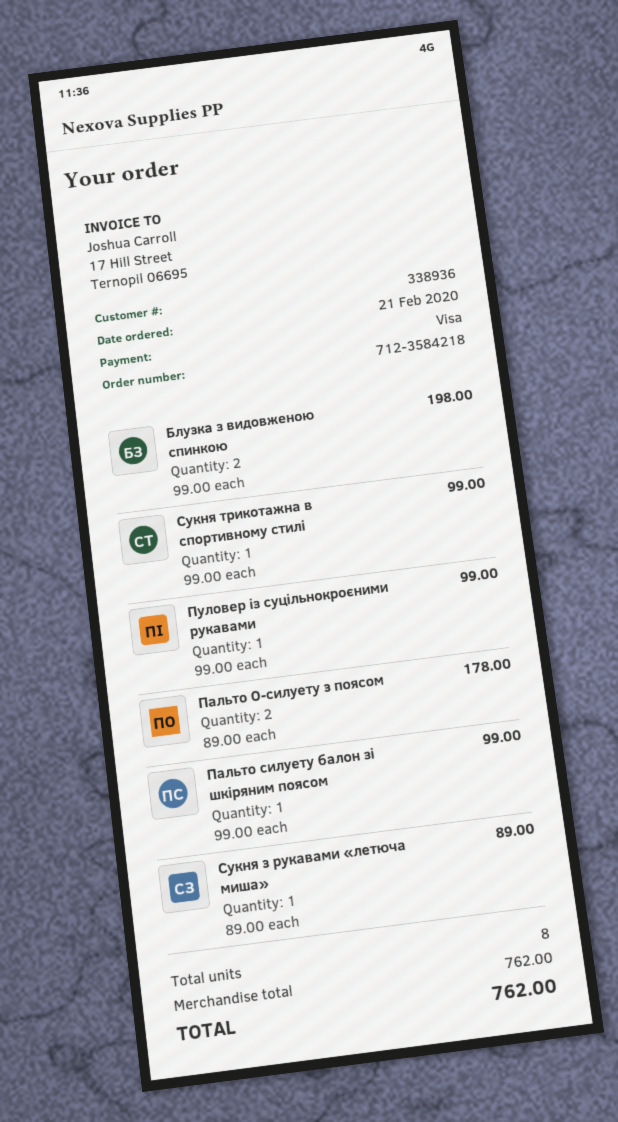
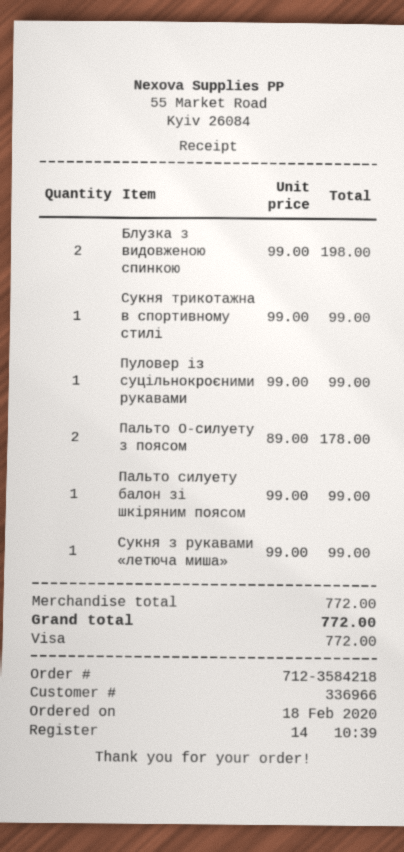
order date: 2020-02-21 -> 2020-02-18
customer number: 338936 -> 336966
Сукня з рукавами «летюча миша»: 1 x 89.00 = 89.00 -> 1 x 99.00 = 99.00
subtotal: 762.00 -> 772.00
total: 762.00 -> 772.00

